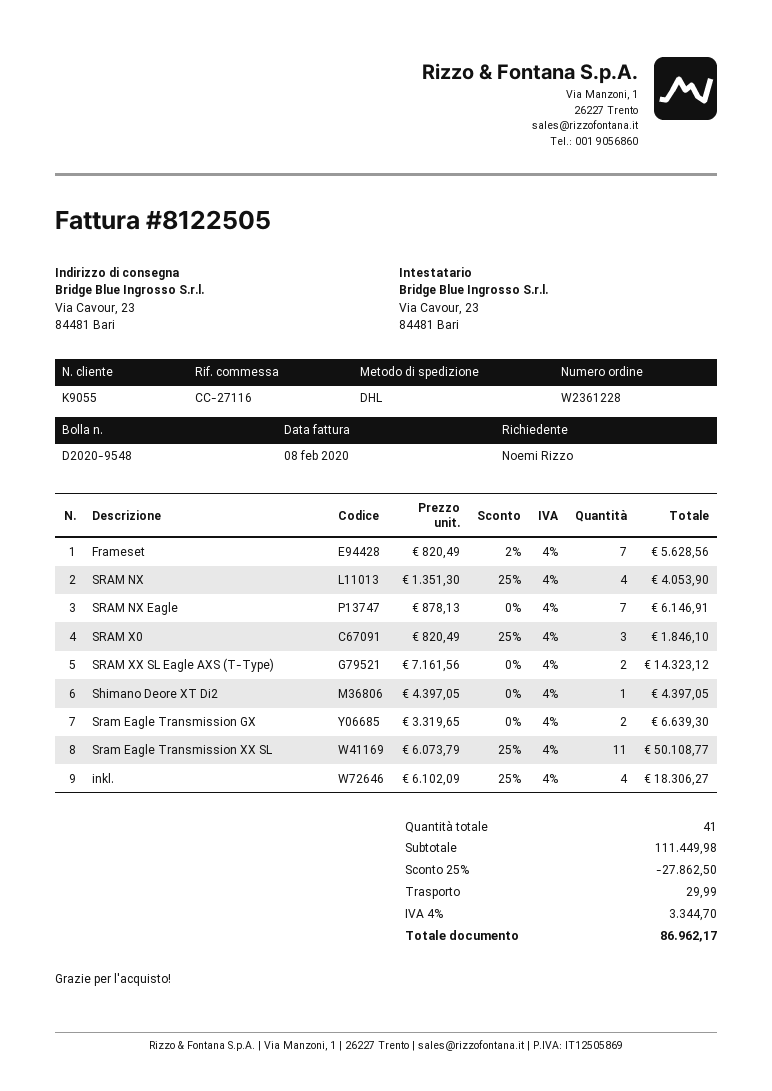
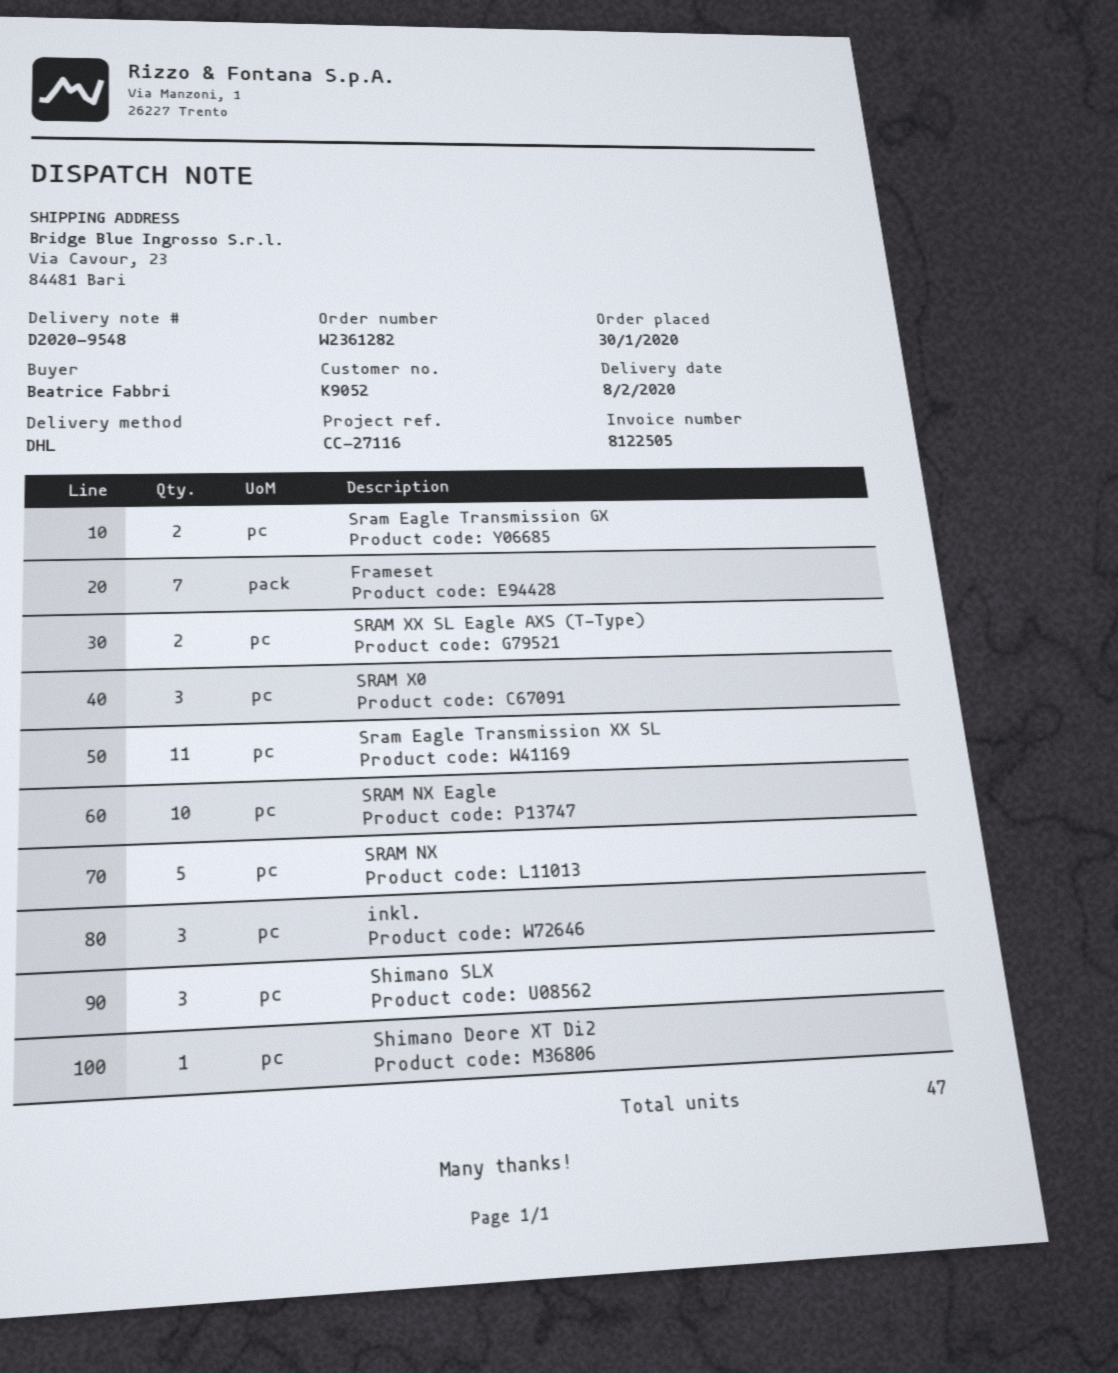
order number: W2361228 -> W2361282
customer number: K9055 -> K9052
ordered by: Noemi Rizzo -> Beatrice Fabbri
SRAM NX: 4 -> 5
SRAM NX Eagle: 7 -> 10
inkl.: 4 -> 3
Shimano SLX: none -> 3
total quantity: 41 -> 47

